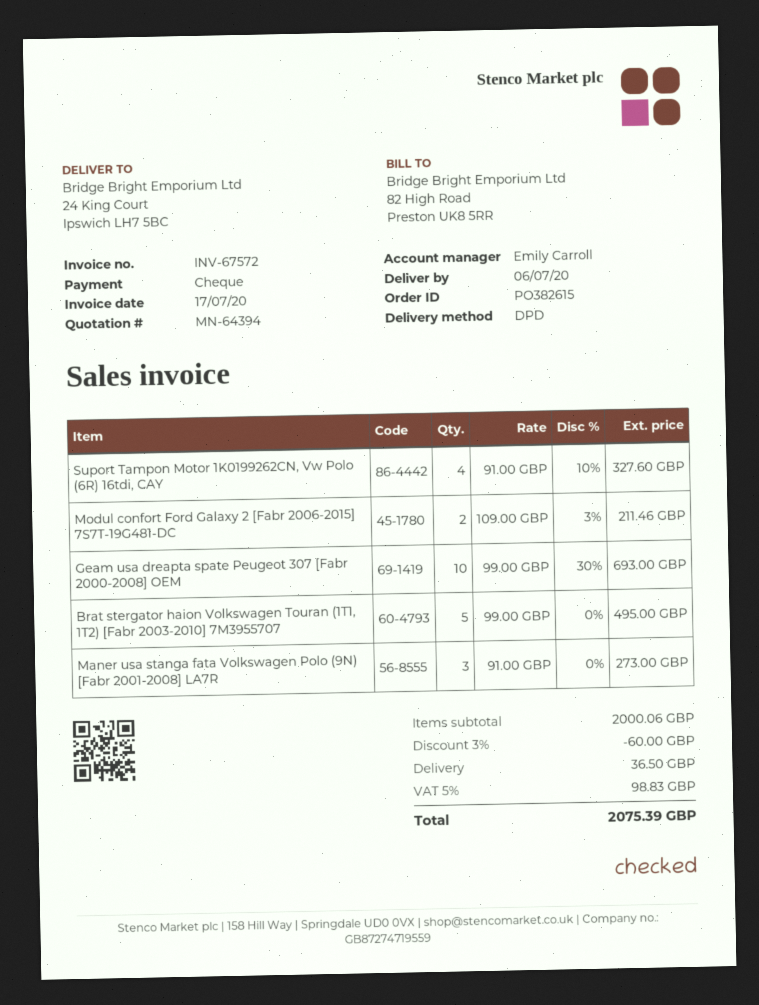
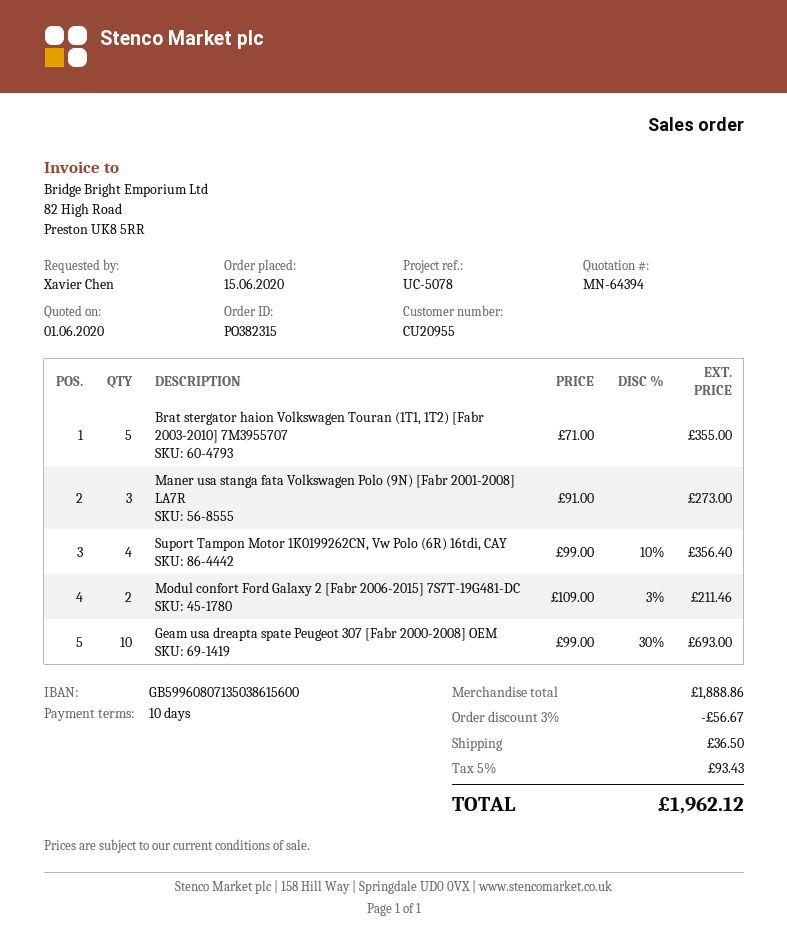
order number: PO382615 -> PO382315
Suport Tampon Motor 1K0199262CN, Vw Polo (6R) 16tdi, CAY: 4 x 91.00 - 10% = 327.60 -> 4 x 99.00 - 10% = 356.40
Brat stergator haion Volkswagen Touran (1T1, 1T2) [Fabr 2003-2010] 7M3955707: 5 x 99.00 = 495.00 -> 5 x 71.00 = 355.00
subtotal: 2000.06 -> 1888.86
discount: 3% = 60.00 -> 3% = 56.67
tax: 5% = 98.83 -> 5% = 93.43
total: 2075.39 -> 1962.12

